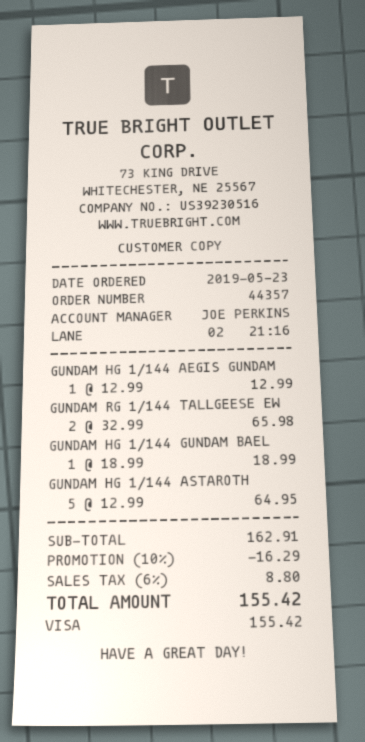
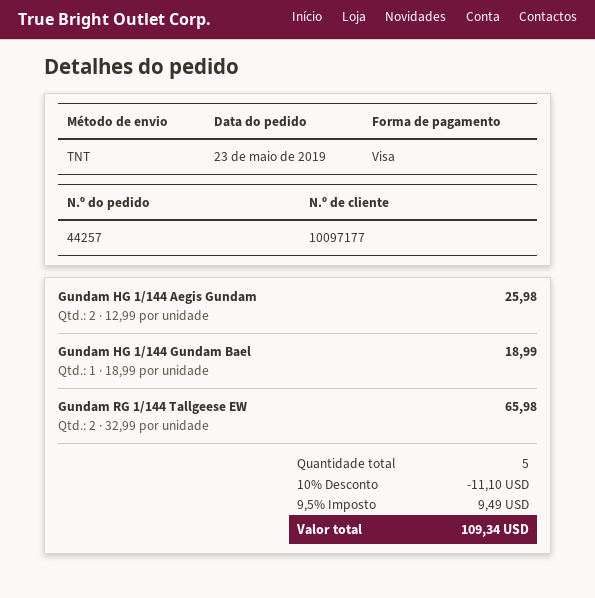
order number: 44357 -> 44257
GUNDAM HG 1/144 AEGIS GUNDAM: 1 x 12.99 = 12.99 -> 2 x 12.99 = 25.98
GUNDAM HG 1/144 ASTAROTH: 5 x 12.99 = 64.95 -> none
discount: 10% = 16.29 -> 10% = 11.10
tax: 6% = 8.80 -> 9.5% = 9.49
total: 155.42 -> 109.34

